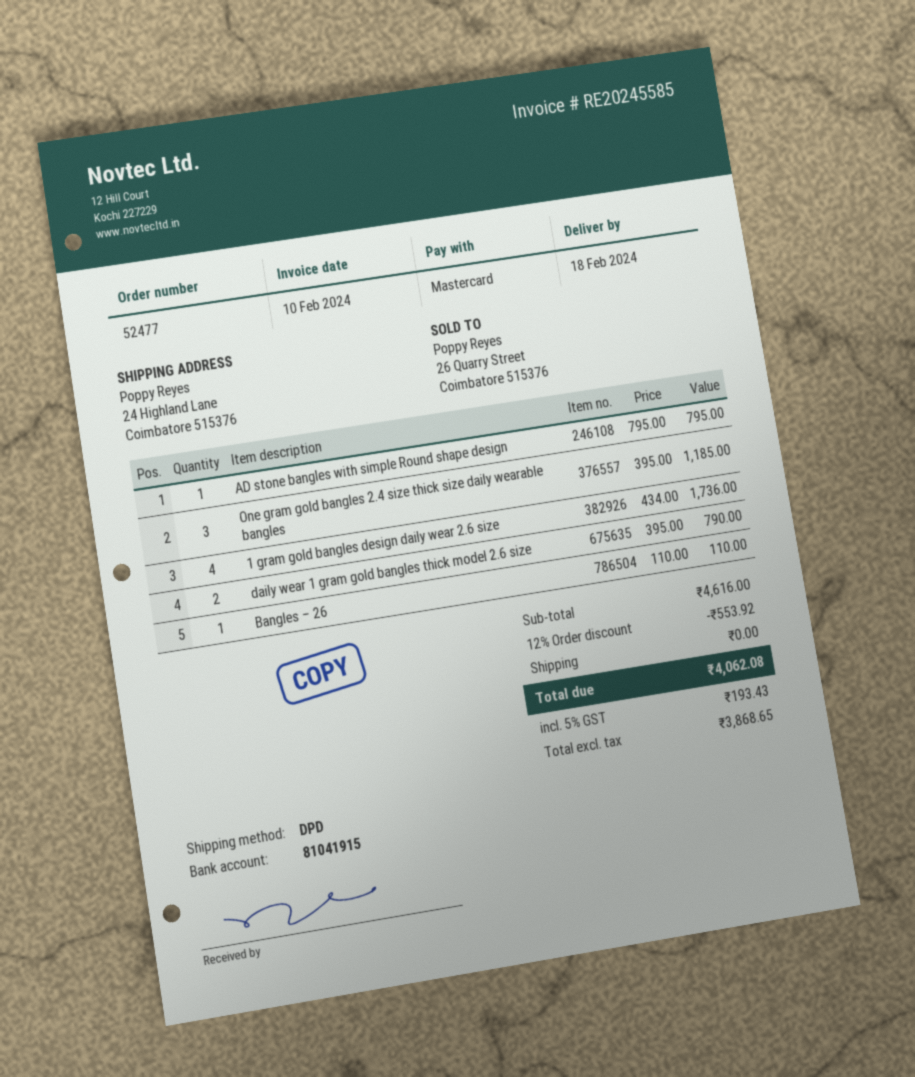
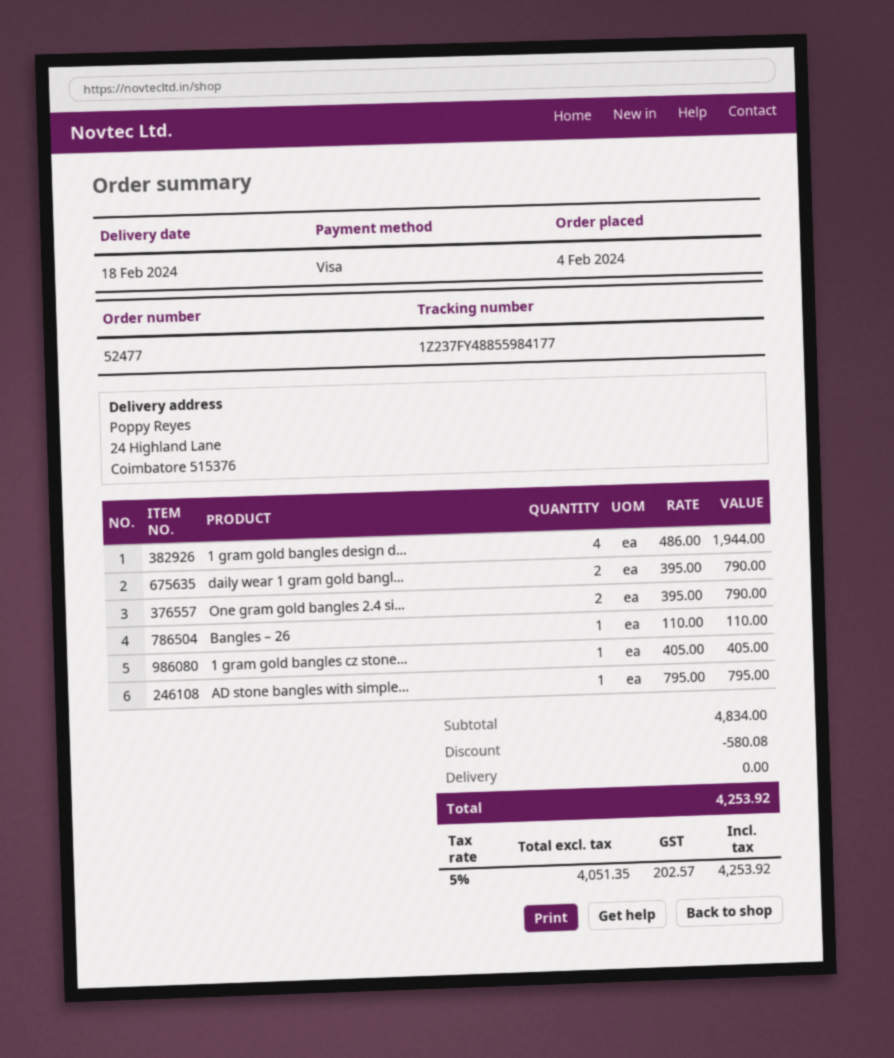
payment method: Mastercard -> Visa
One gram gold bangles 2.4 size thick size daily wearable bangles: 3 x 395.00 = 1185.00 -> 2 x 395.00 = 790.00
1 gram gold bangles design daily wear 2.6 size: 4 x 434.00 = 1736.00 -> 4 x 486.00 = 1944.00
1 gram gold bangles cz stone...: none -> 1 x 405.00 = 405.00
subtotal: 4616.00 -> 4834.00
discount: 553.92 -> 580.08
net: 3868.65 -> 4051.35
tax: 5% = 193.43 -> 5% = 202.57
total: 4062.08 -> 4253.92

